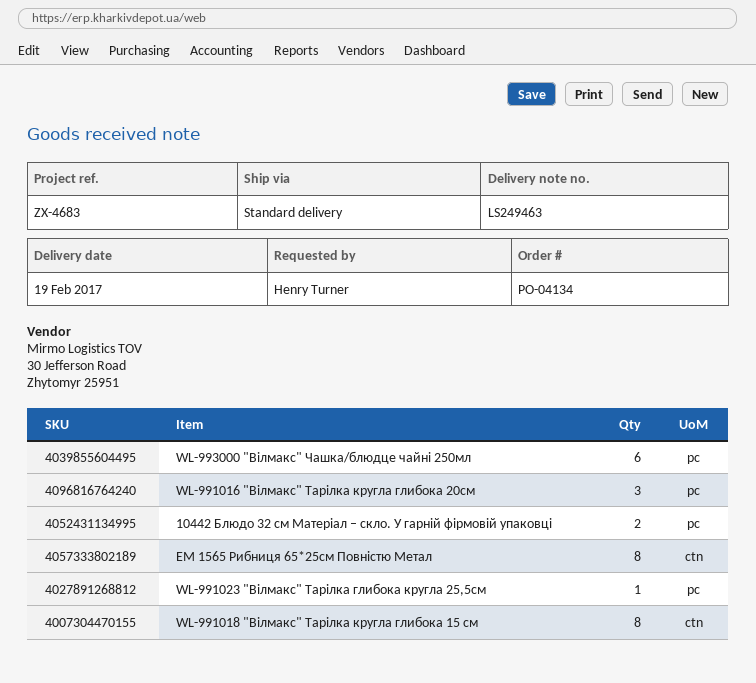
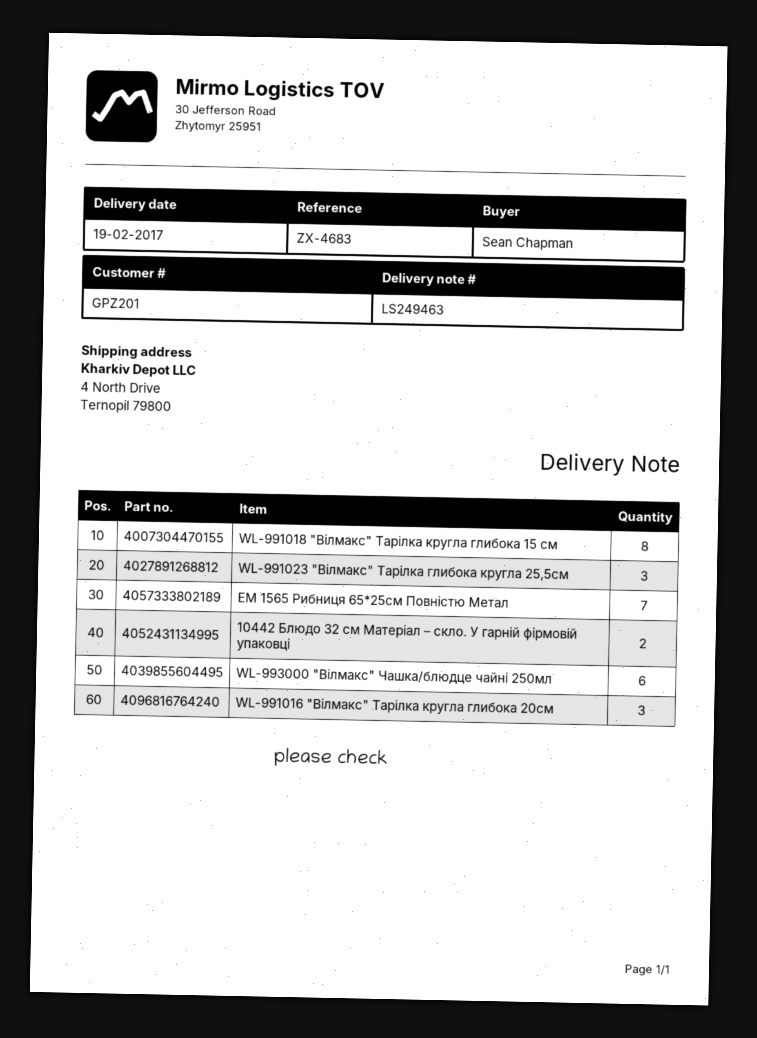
ordered by: Henry Turner -> Sean Chapman
ЕМ 1565 Рибниця 65*25см Повністю Метал: 8 -> 7
WL-991023 "Вілмакс" Тарілка глибока кругла 25,5см: 1 -> 3

